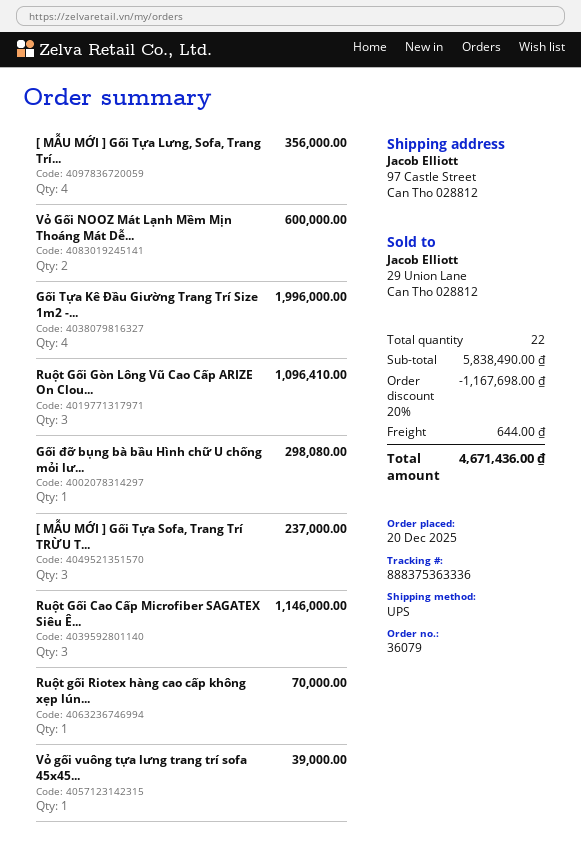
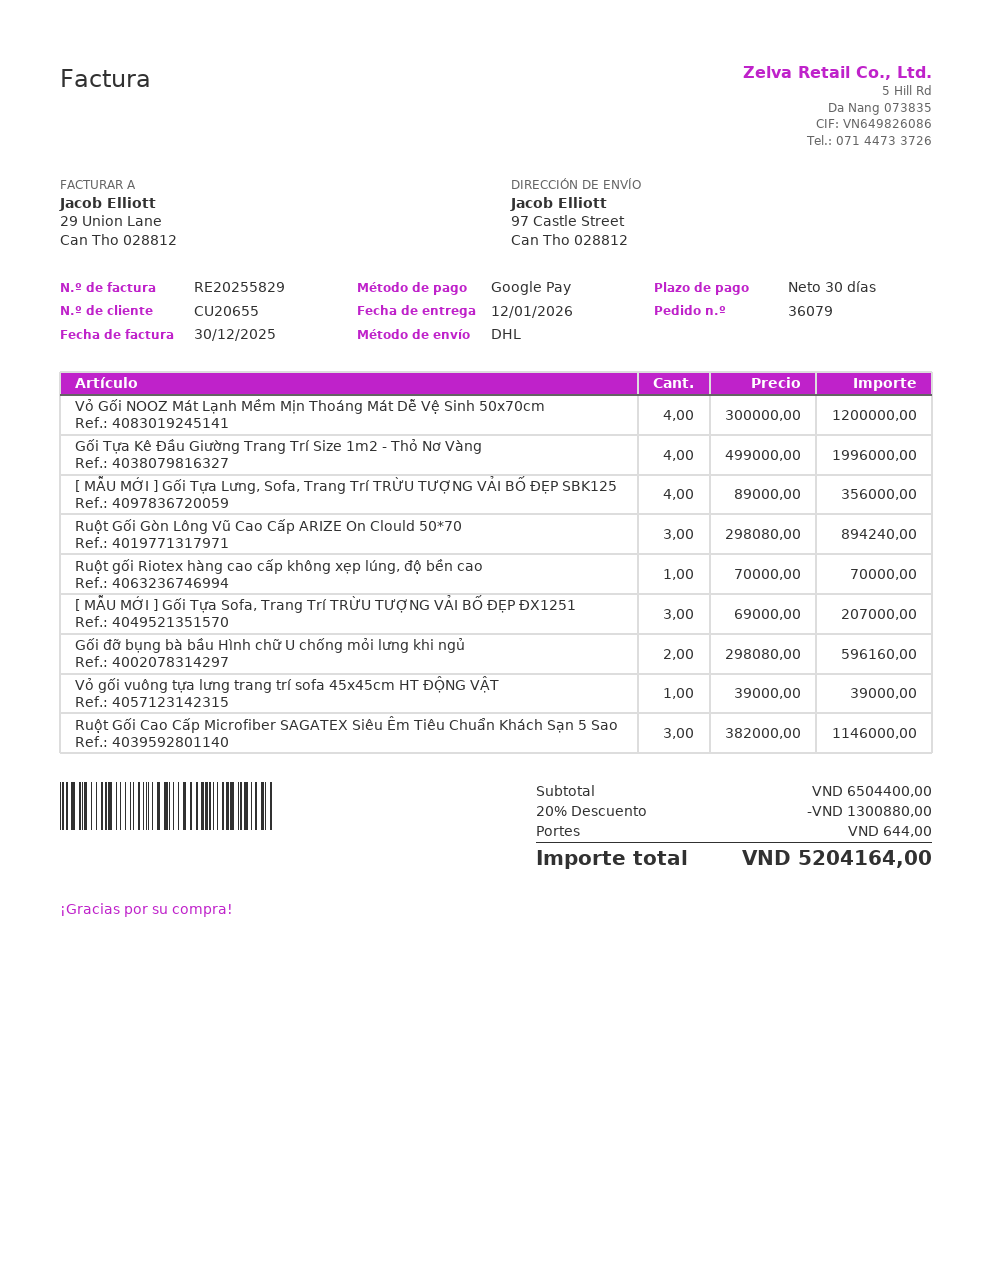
shipping method: UPS -> DHL
Vỏ Gối NOOZ Mát Lạnh Mềm Mịn Thoáng Mát Dễ...: 2 for 600000.00 -> 4 for 1200000.00
Ruột Gối Gòn Lông Vũ Cao Cấp ARIZE On Clou...: 3 for 1096410.00 -> 3 for 894240.00
Gối đỡ bụng bà bầu Hình chữ U chống mỏi lư...: 1 for 298080.00 -> 2 for 596160.00
[ MẪU MỚI ] Gối Tựa Sofa, Trang Trí TRỪU T...: 3 for 237000.00 -> 3 for 207000.00
subtotal: 5838490.00 -> 6504400.00
discount: 20% = 1167698.00 -> 20% = 1300880.00
total: 4671436.00 -> 5204164.00

